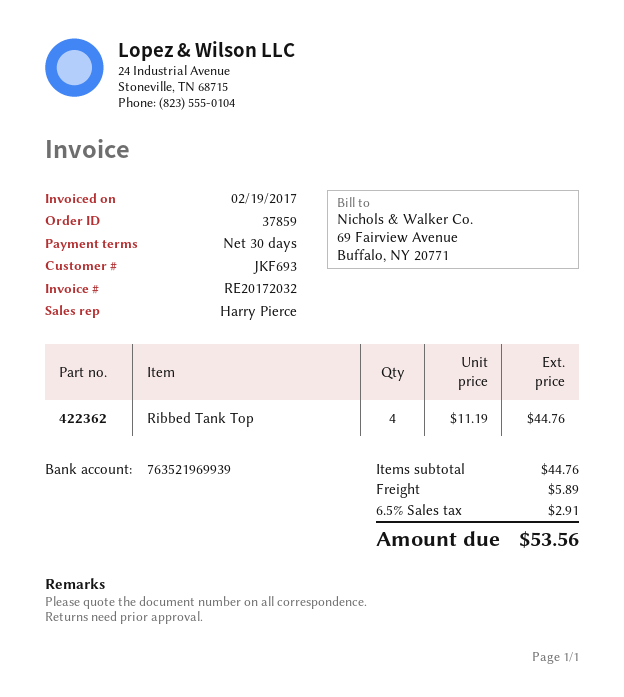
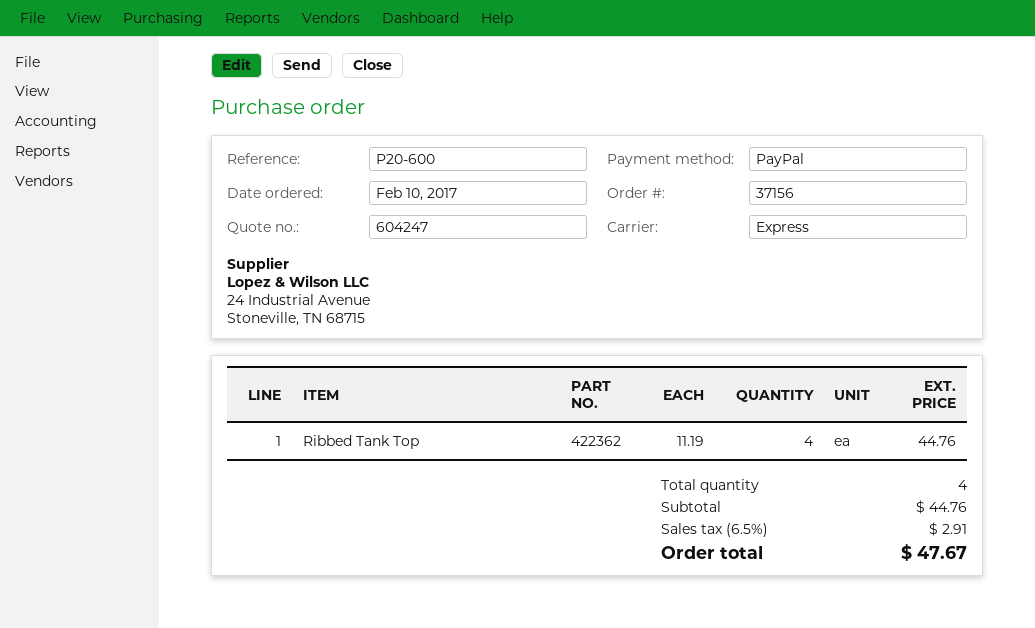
order number: 37859 -> 37156
shipping: 5.89 -> none
total: 53.56 -> 47.67

